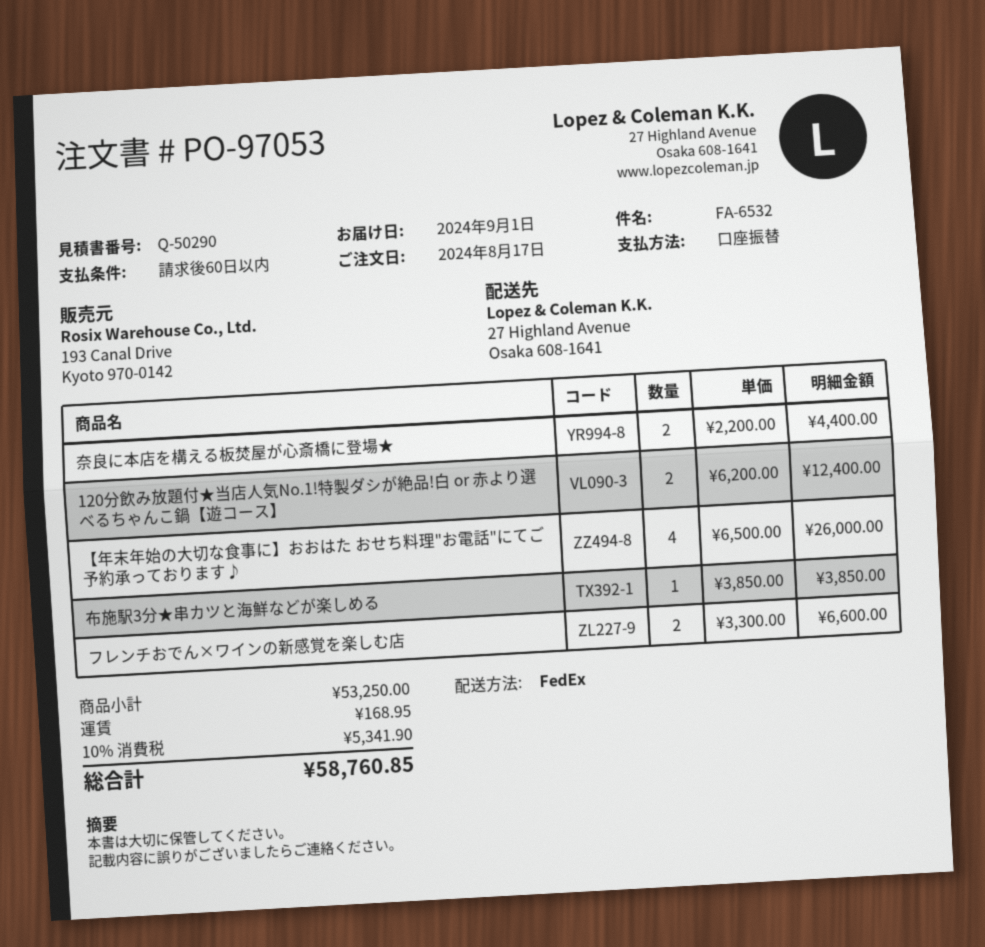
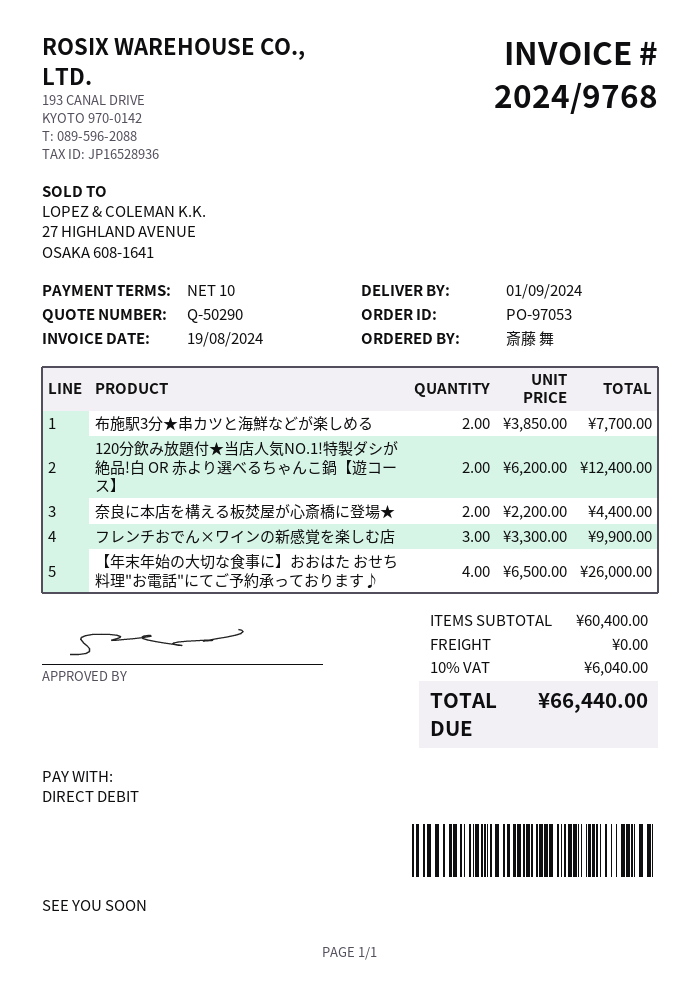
payment terms: 60 days -> 10 days
布施駅3分★串カツと海鮮などが楽しめる: 1 x 3850.00 = 3850.00 -> 2 x 3850.00 = 7700.00
フレンチおでん×ワインの新感覚を楽しむ店: 2 x 3300.00 = 6600.00 -> 3 x 3300.00 = 9900.00
subtotal: 53250.00 -> 60400.00
shipping: 168.95 -> 0.00
tax: 10% = 5341.90 -> 10% = 6040.00
total: 58760.85 -> 66440.00

